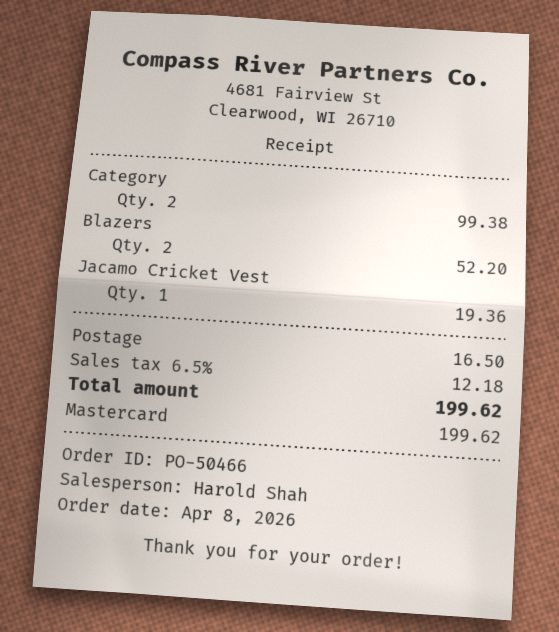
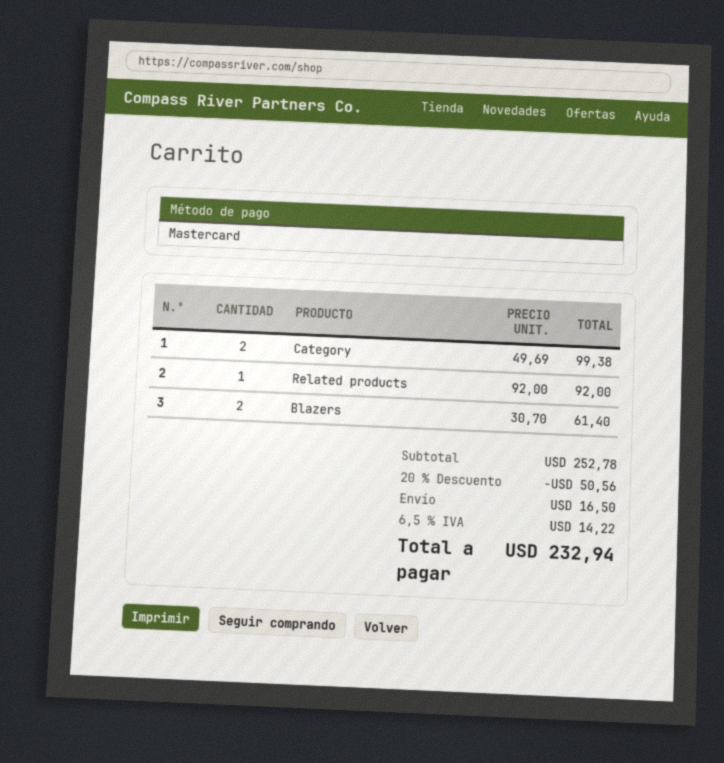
Blazers: 2 for 52.20 -> 2 for 61.40
Jacamo Cricket Vest: 1 for 19.36 -> none
Related products: none -> 1 for 92.00
discount: none -> 20% = 50.56
tax: 6.5% = 12.18 -> 6.5% = 14.22
total: 199.62 -> 232.94

